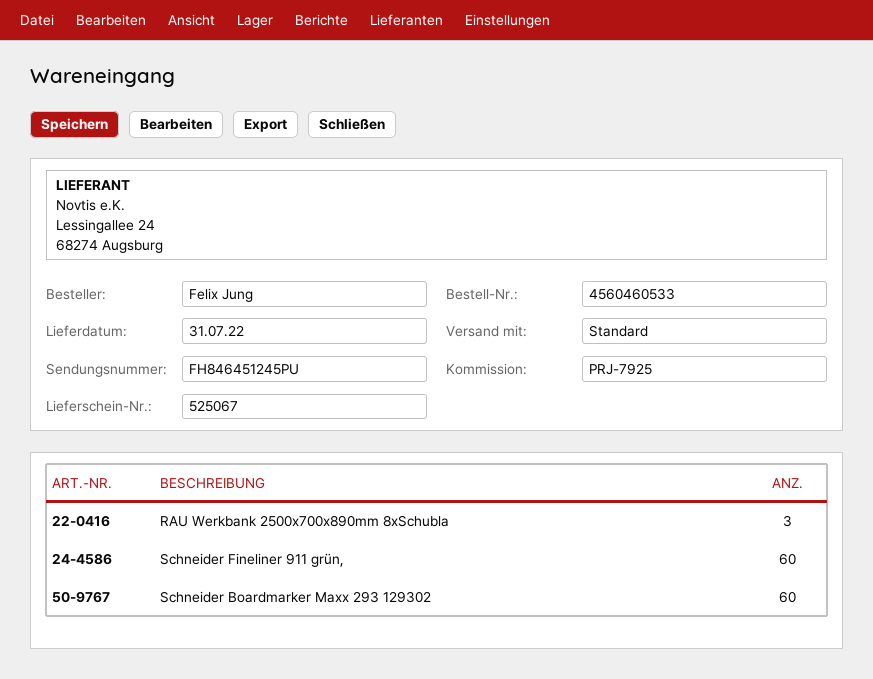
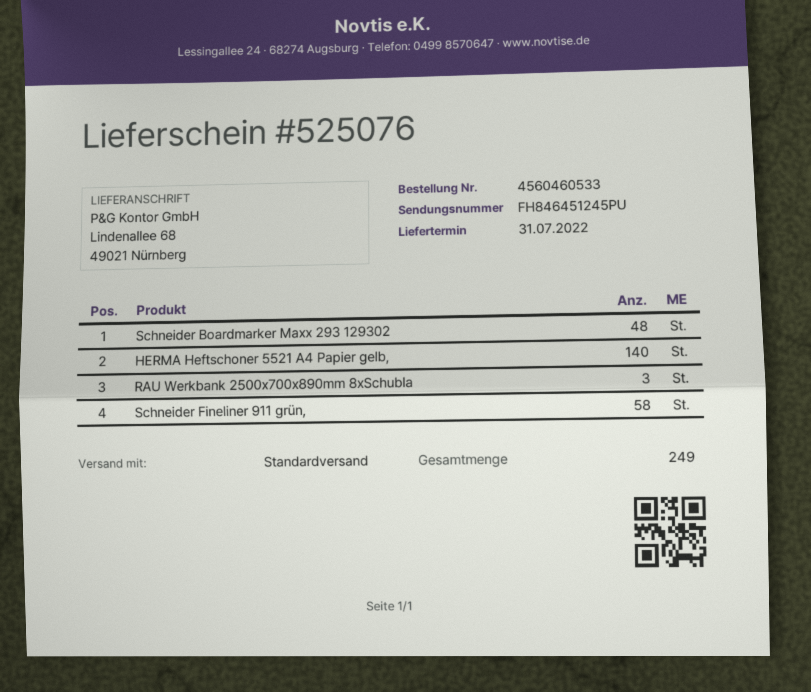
delivery note number: 525067 -> 525076
Schneider Fineliner 911 grün,: 60 -> 58
Schneider Boardmarker Maxx 293 129302: 60 -> 48
HERMA Heftschoner 5521 A4 Papier gelb,: none -> 140

